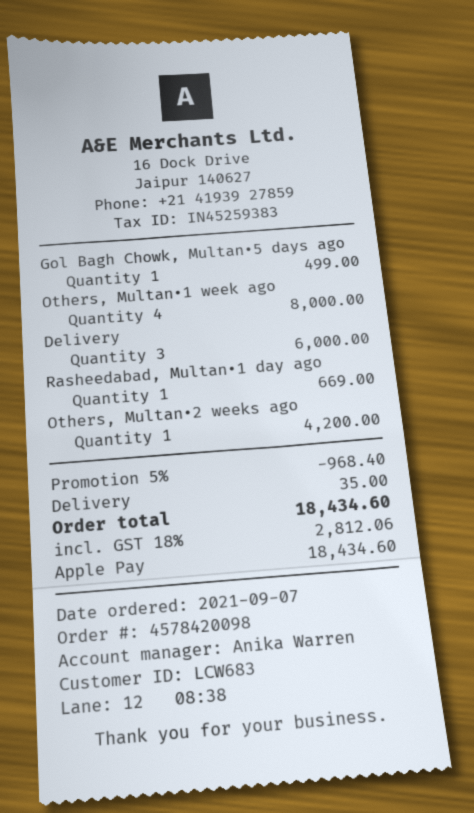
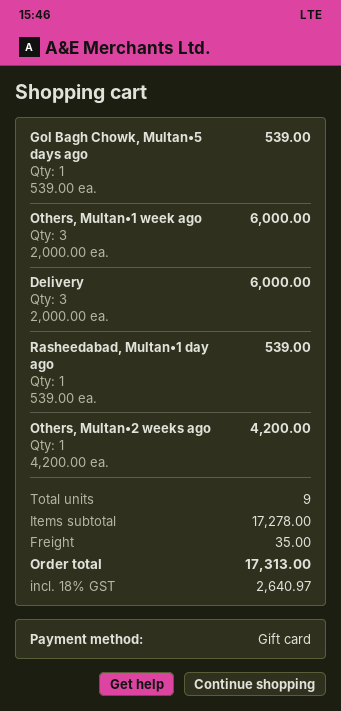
payment method: Apple Pay -> gift card
Gol Bagh Chowk, Multan•5 days ago: 1 for 499.00 -> 1 for 539.00
Others, Multan•1 week ago: 4 for 8000.00 -> 3 for 6000.00
Rasheedabad, Multan•1 day ago: 1 for 669.00 -> 1 for 539.00
discount: 5% = 968.40 -> none
tax: 18% = 2812.06 -> 18% = 2640.97
total: 18434.60 -> 17313.00

